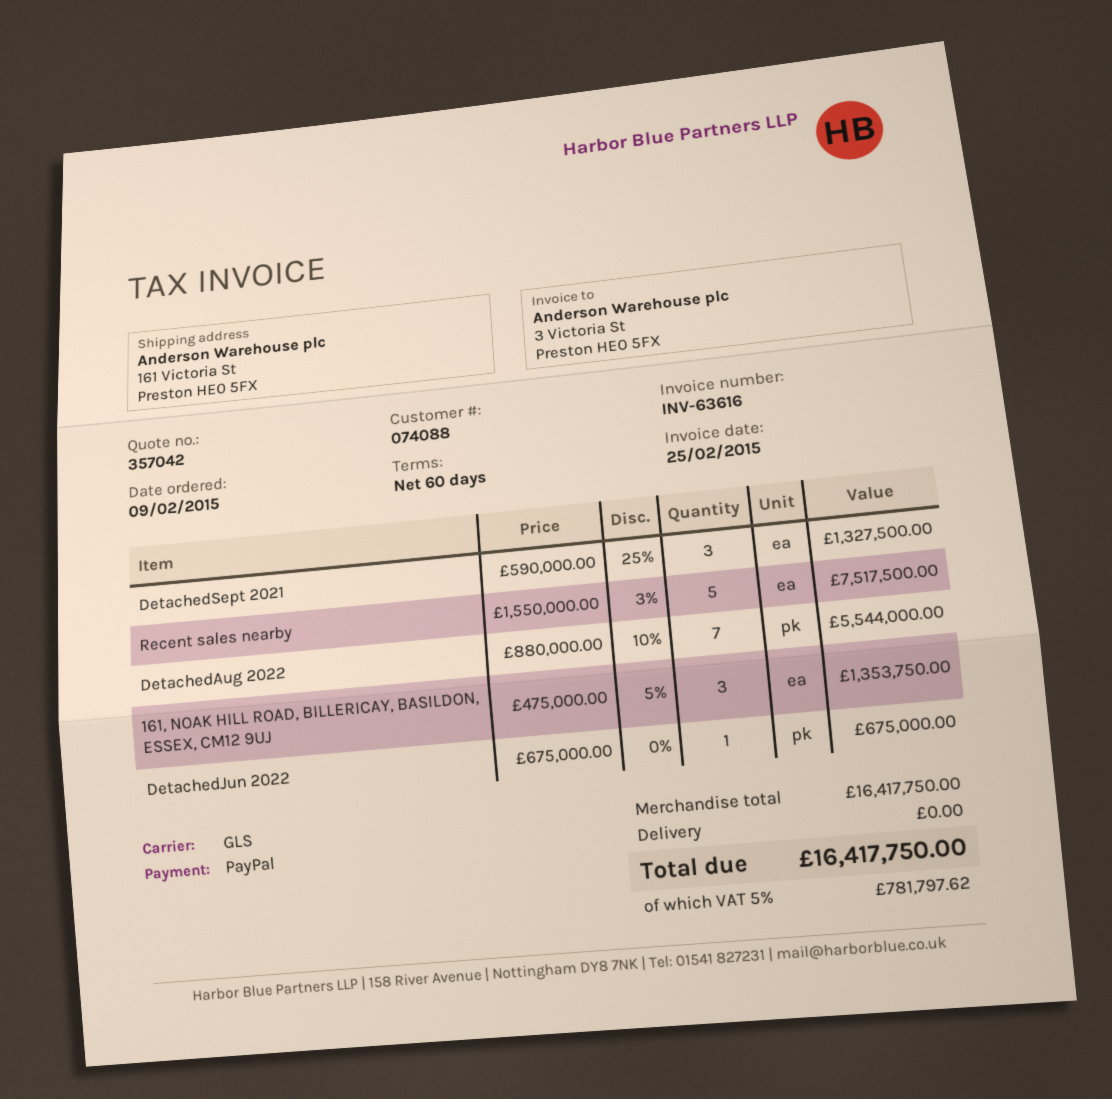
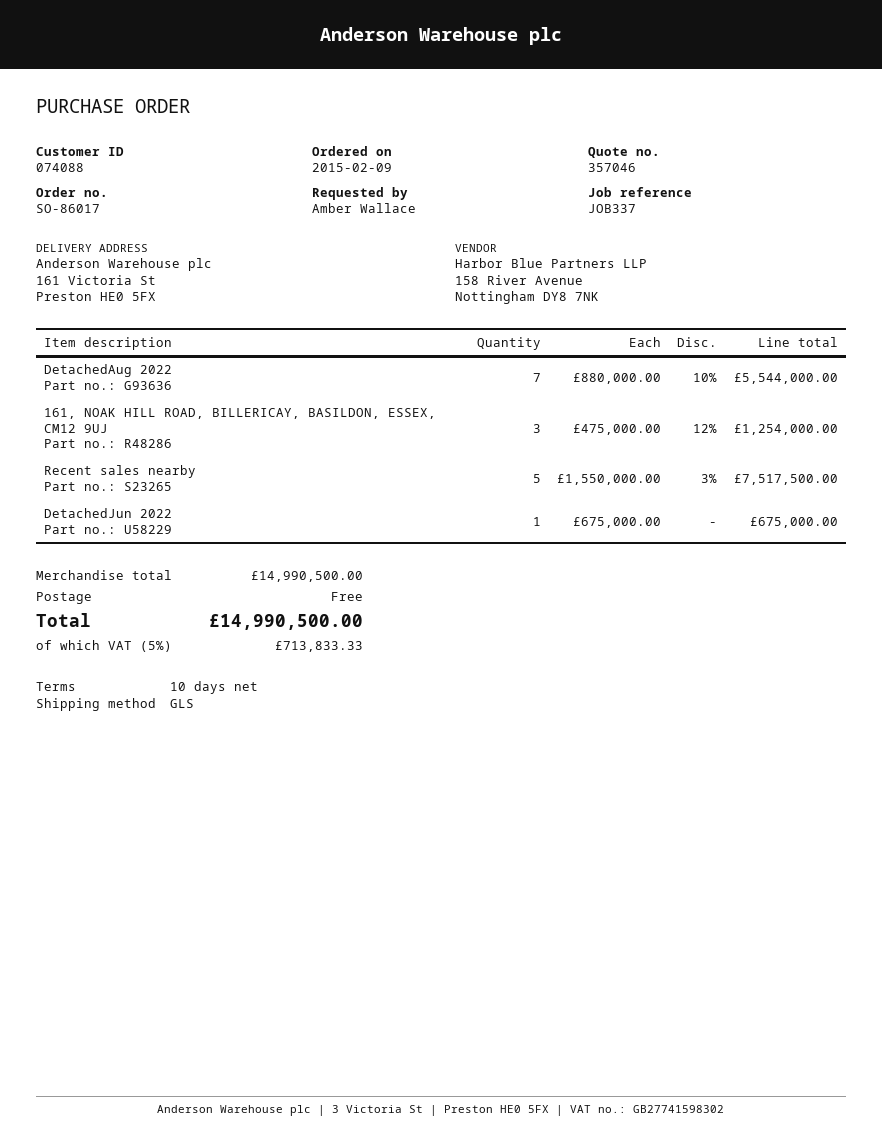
quote number: 357042 -> 357046
payment terms: 60 days -> 10 days
DetachedSept 2021: 3 x 590000.00 - 25% = 1327500.00 -> none
161, NOAK HILL ROAD, BILLERICAY, BASILDON, ESSEX, CM12 9UJ: 3 x 475000.00 - 5% = 1353750.00 -> 3 x 475000.00 - 12% = 1254000.00
subtotal: 16417750.00 -> 14990500.00
tax: 5% = 781797.62 -> 5% = 713833.33
total: 16417750.00 -> 14990500.00

